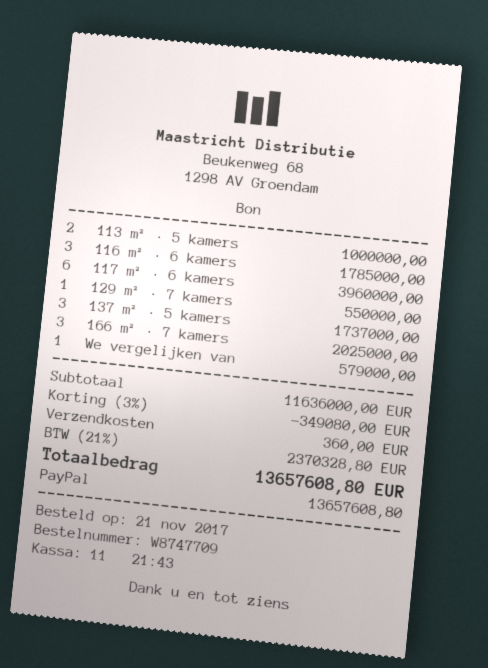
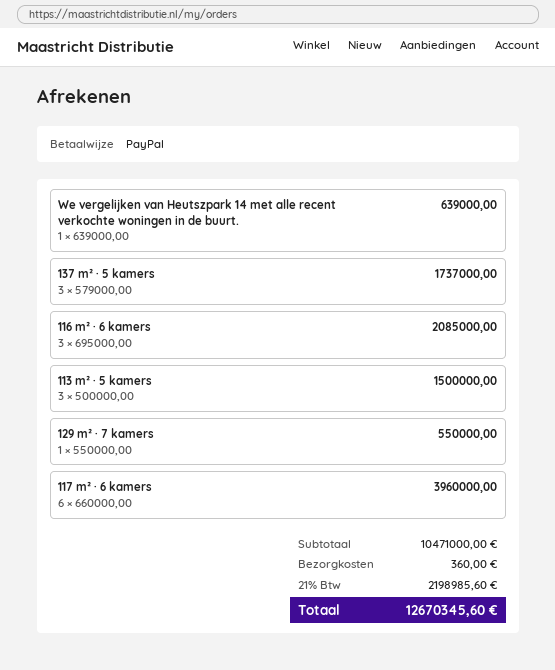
113 m² · 5 kamers: 2 for 1000000.00 -> 3 for 1500000.00
116 m² · 6 kamers: 3 for 1785000.00 -> 3 for 2085000.00
166 m² · 7 kamers: 3 for 2025000.00 -> none
We vergelijken van: 1 for 579000.00 -> 1 for 639000.00
subtotal: 11636000.00 -> 10471000.00
discount: 3% = 349080.00 -> none
tax: 21% = 2370328.80 -> 21% = 2198985.60
total: 13657608.80 -> 12670345.60

